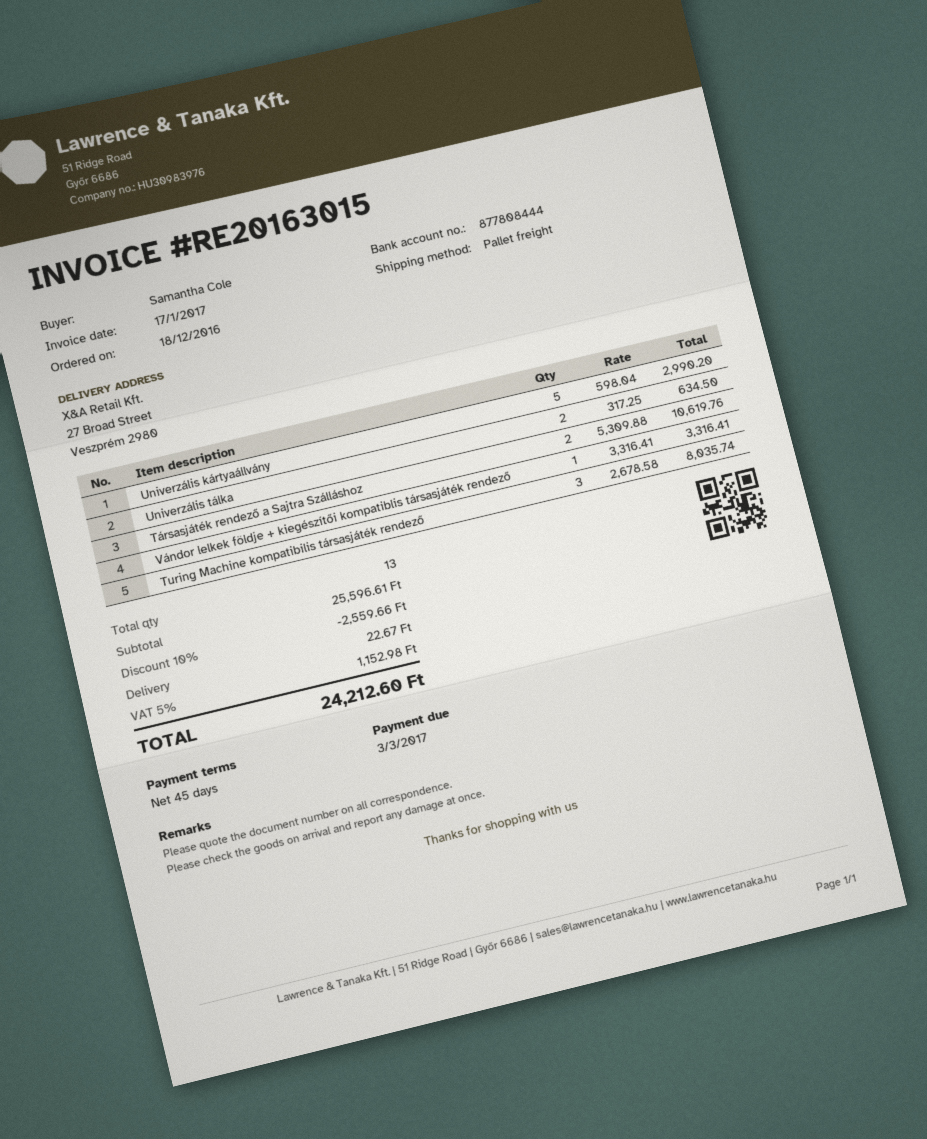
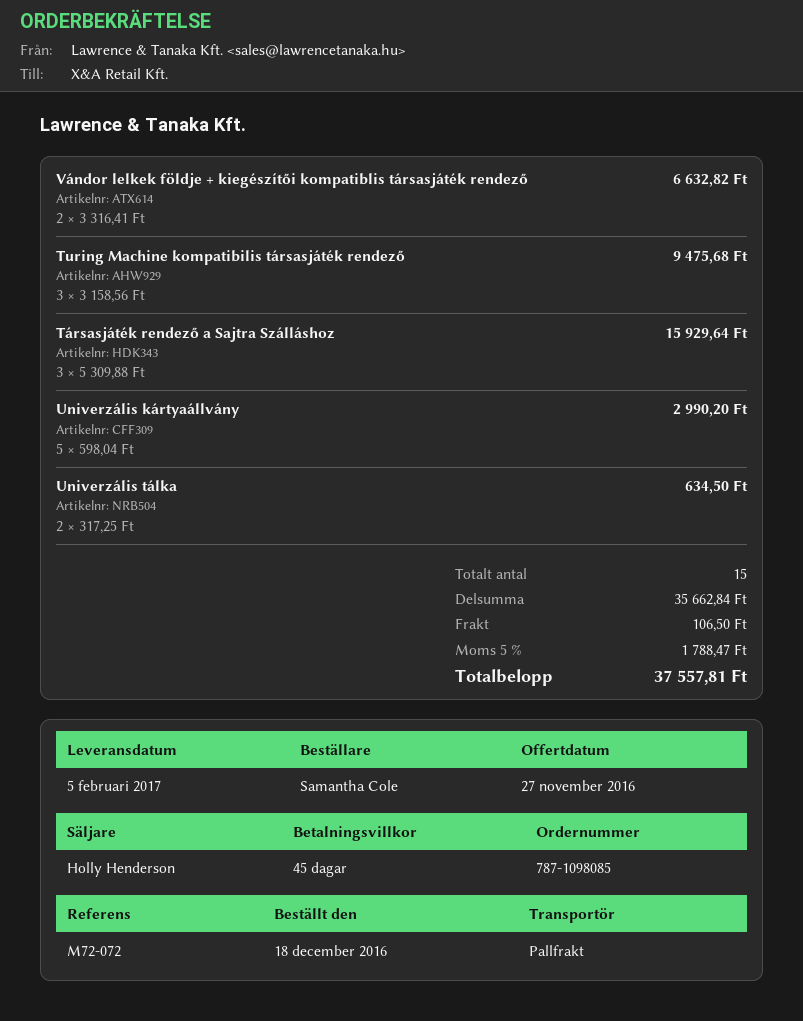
Társasjáték rendező a Sajtra Szálláshoz: 2 x 5309.88 = 10619.76 -> 3 x 5309.88 = 15929.64
Vándor lelkek földje + kiegészítői kompatiblis társasjáték rendező: 1 x 3316.41 = 3316.41 -> 2 x 3316.41 = 6632.82
Turing Machine kompatibilis társasjáték rendező: 3 x 2678.58 = 8035.74 -> 3 x 3158.56 = 9475.68
total quantity: 13 -> 15
subtotal: 25596.61 -> 35662.84
discount: 10% = 2559.66 -> none
shipping: 22.67 -> 106.50
tax: 5% = 1152.98 -> 5% = 1788.47
total: 24212.60 -> 37557.81

